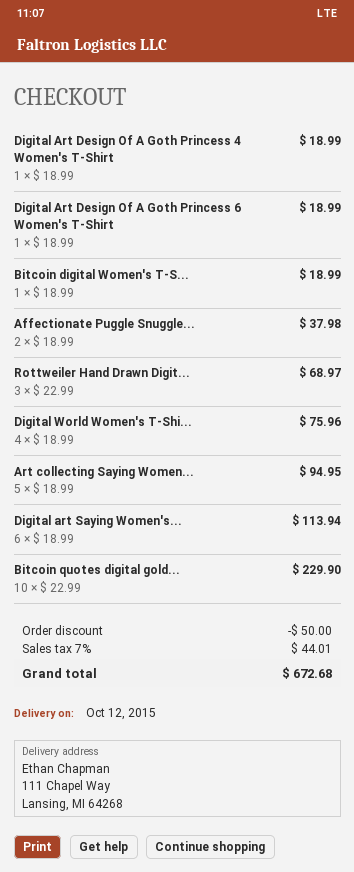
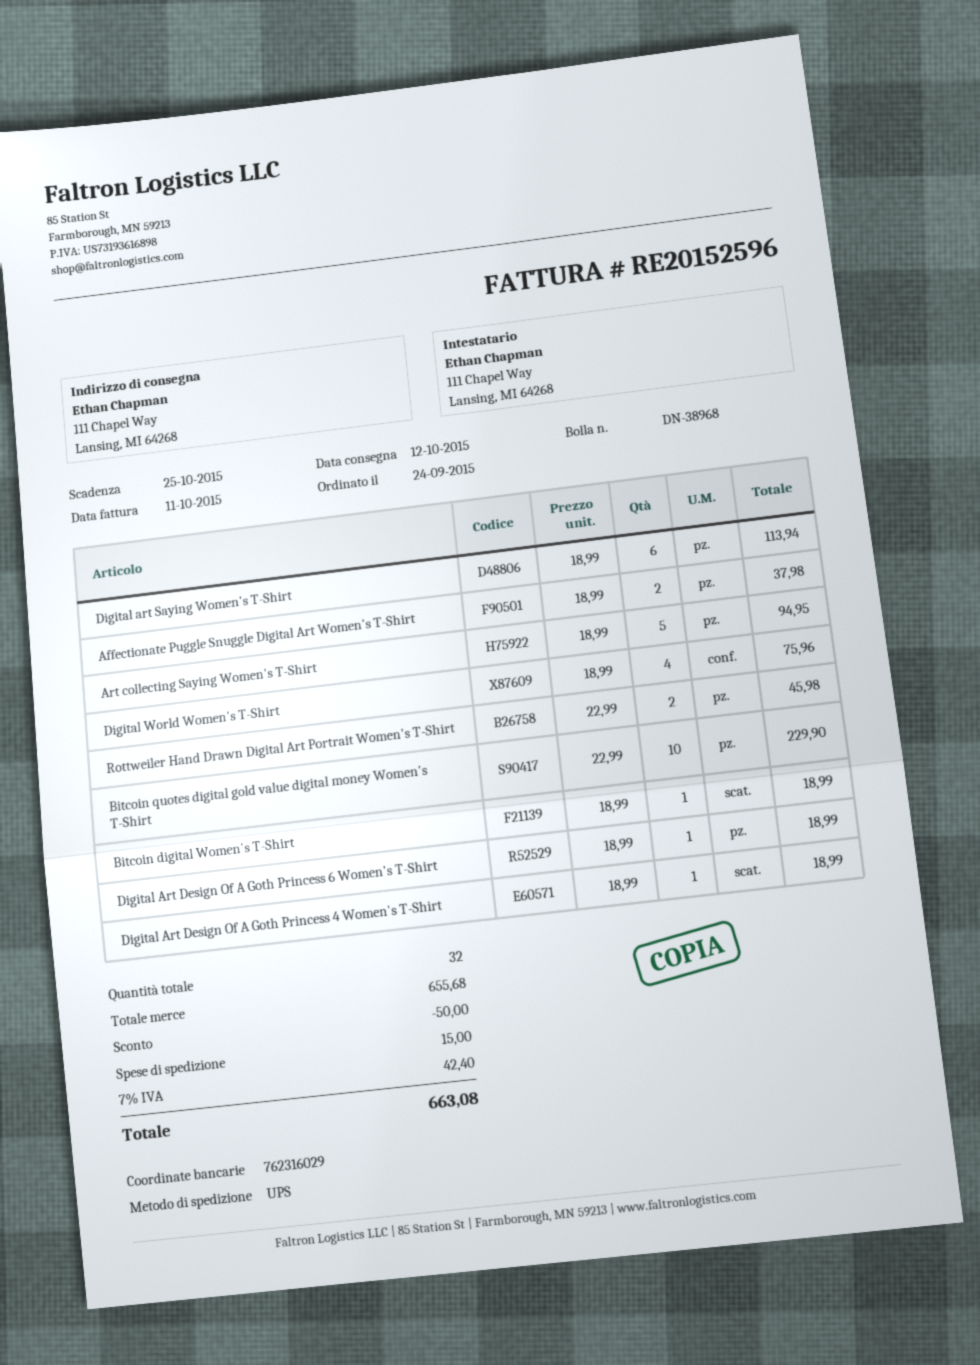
Rottweiler Hand Drawn Digit...: 3 x 22.99 = 68.97 -> 2 x 22.99 = 45.98
shipping: none -> 15.00
tax: 7% = 44.01 -> 7% = 42.40
total: 672.68 -> 663.08

